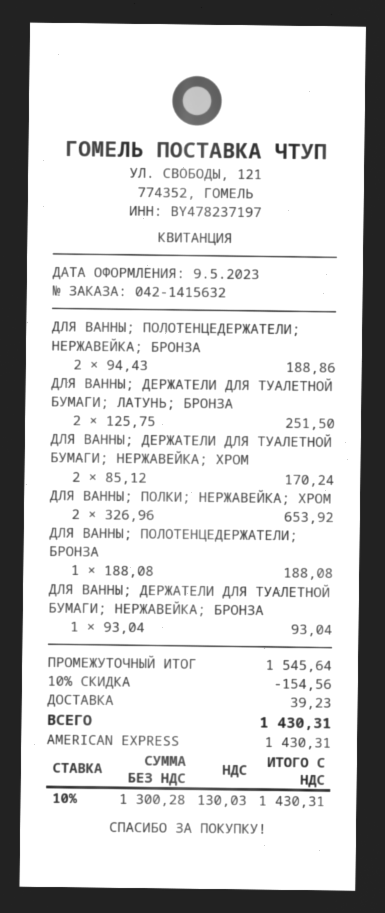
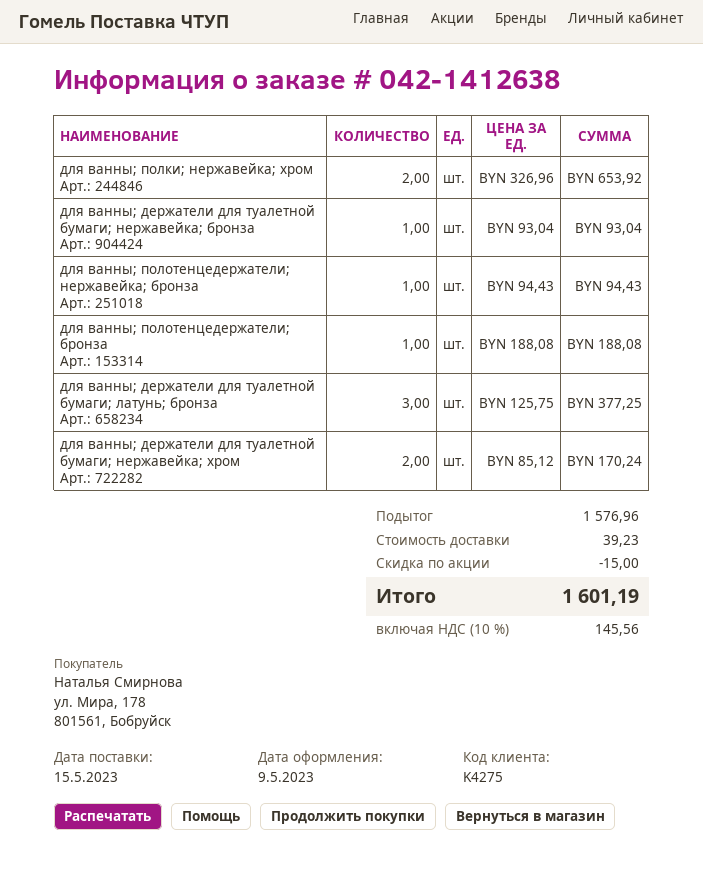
order number: 042-1415632 -> 042-1412638
ДЛЯ ВАННЫ; ПОЛОТЕНЦЕДЕРЖАТЕЛИ; НЕРЖАВЕЙКА; БРОНЗА: 2 x 94.43 = 188.86 -> 1 x 94.43 = 94.43
ДЛЯ ВАННЫ; ДЕРЖАТЕЛИ ДЛЯ ТУАЛЕТНОЙ БУМАГИ; ЛАТУНЬ; БРОНЗА: 2 x 125.75 = 251.50 -> 3 x 125.75 = 377.25
subtotal: 1545.64 -> 1576.96
discount: 154.56 -> 15.00
tax: 10% = 130.03 -> 10% = 145.56
total: 1430.31 -> 1601.19

